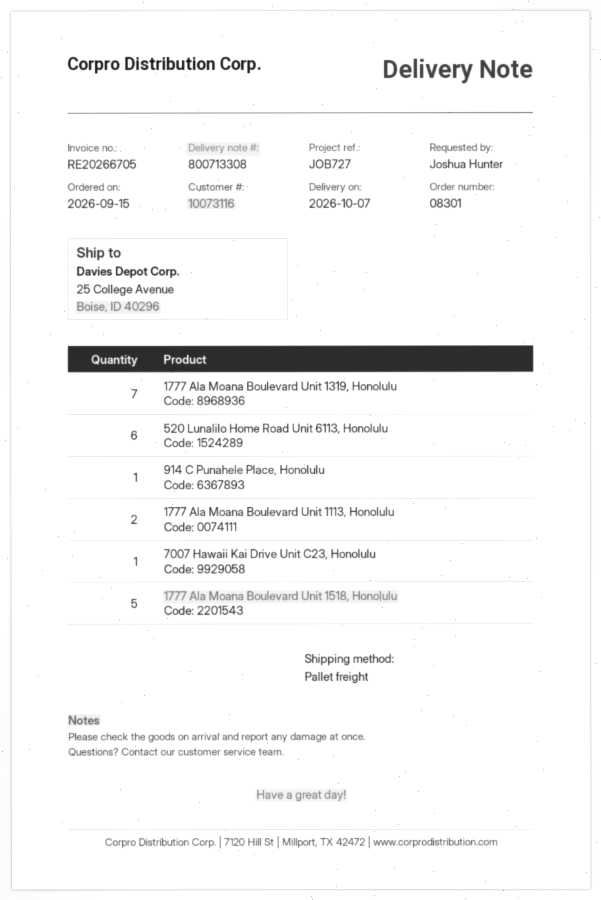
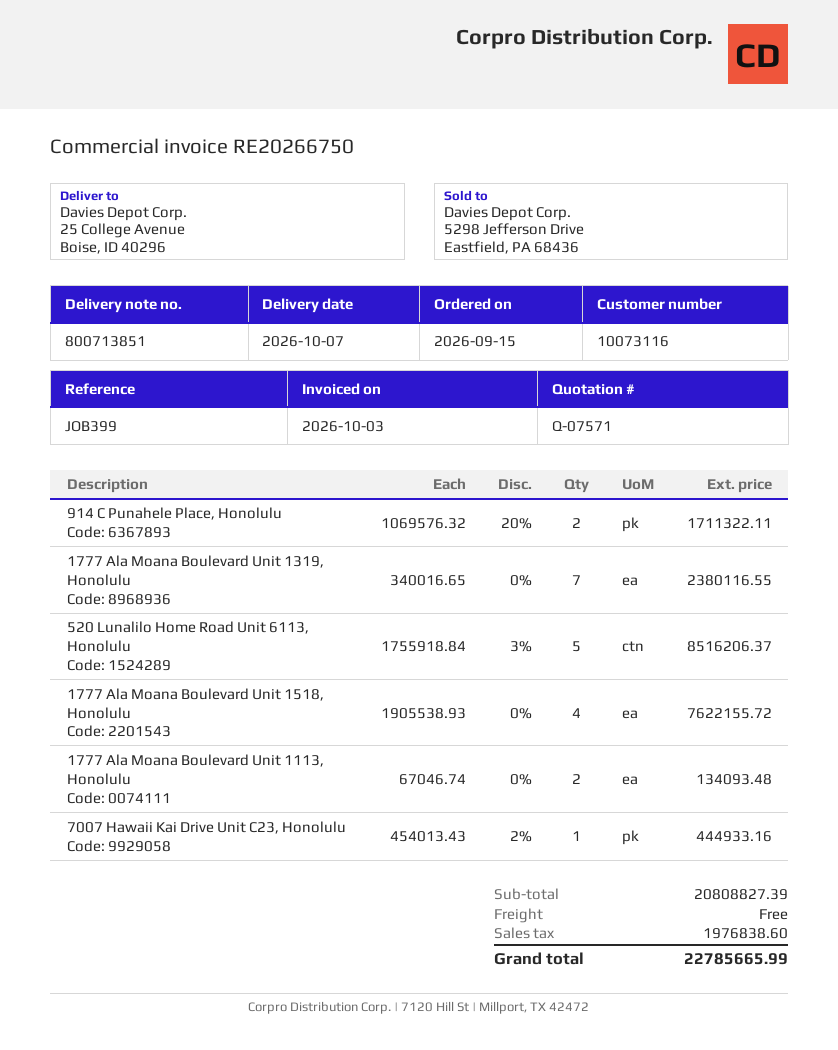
delivery note number: 800713308 -> 800713851
invoice number: RE20266705 -> RE20266750
reference: JOB727 -> JOB399
520 Lunalilo Home Road Unit 6113, Honolulu: 6 -> 5
914 C Punahele Place, Honolulu: 1 -> 2
1777 Ala Moana Boulevard Unit 1518, Honolulu: 5 -> 4

